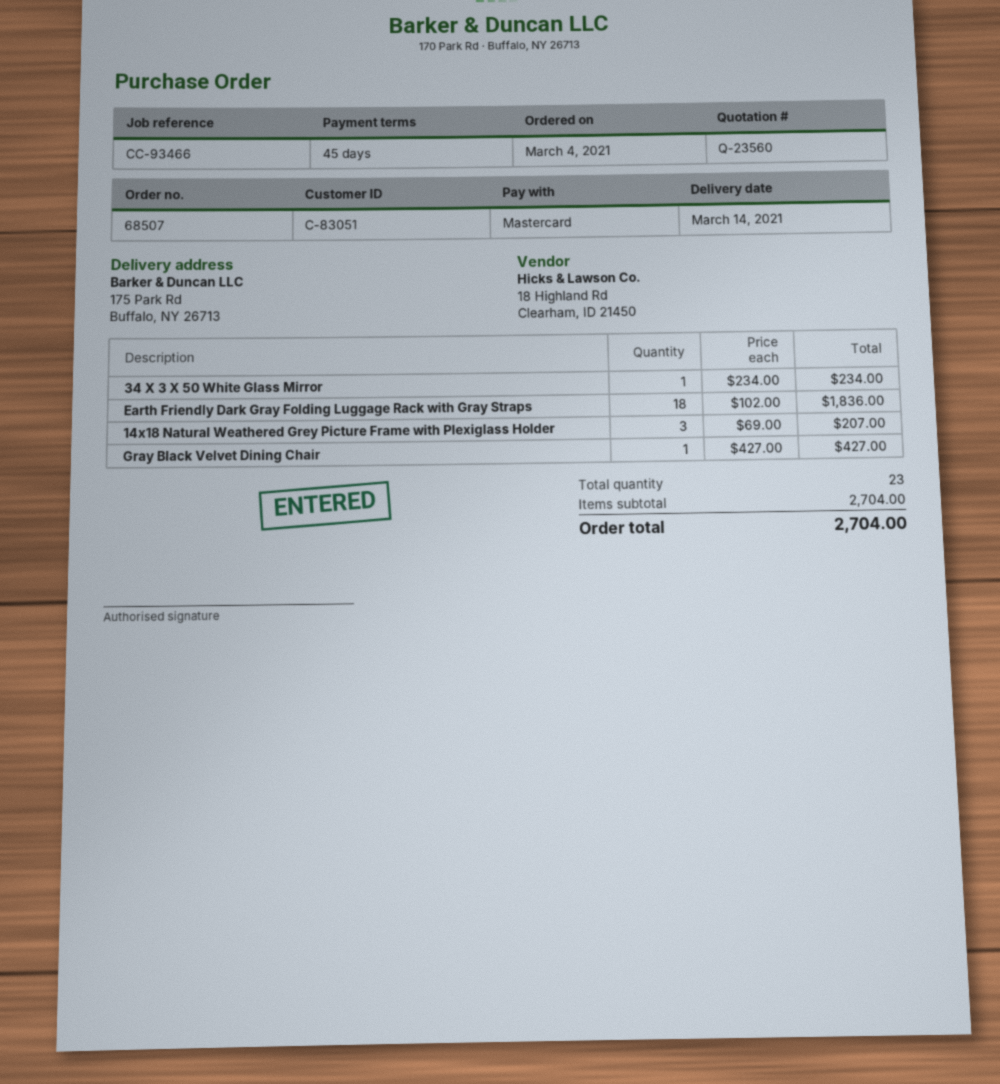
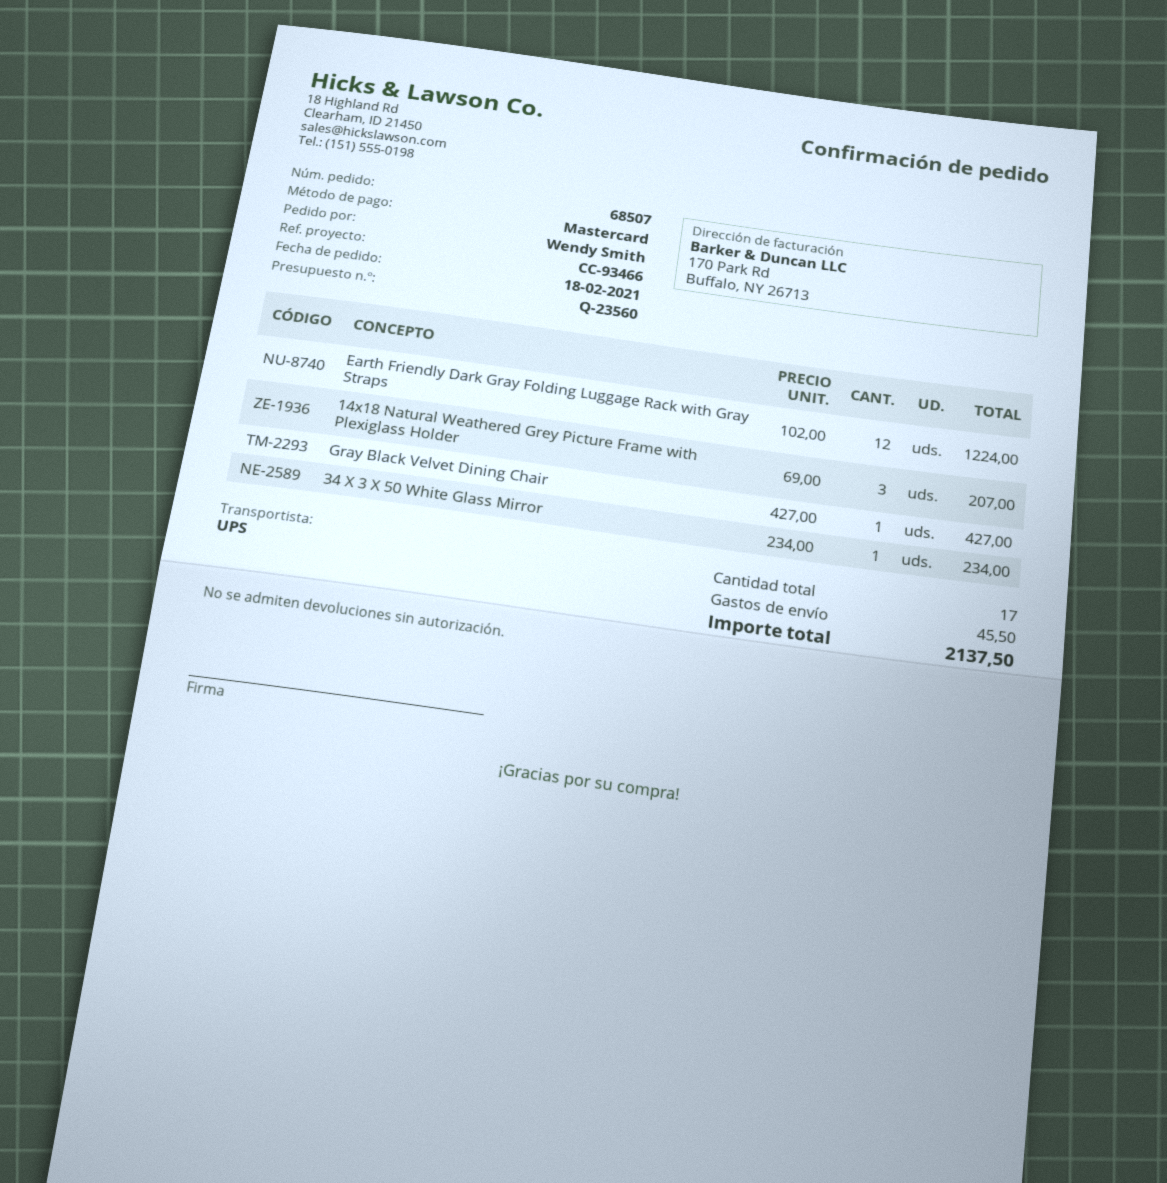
order date: 2021-03-04 -> 2021-02-18
Earth Friendly Dark Gray Folding Luggage Rack with Gray Straps: 18 x 102.00 = 1836.00 -> 12 x 102.00 = 1224.00
total quantity: 23 -> 17
shipping: none -> 45.50
total: 2704.00 -> 2137.50

